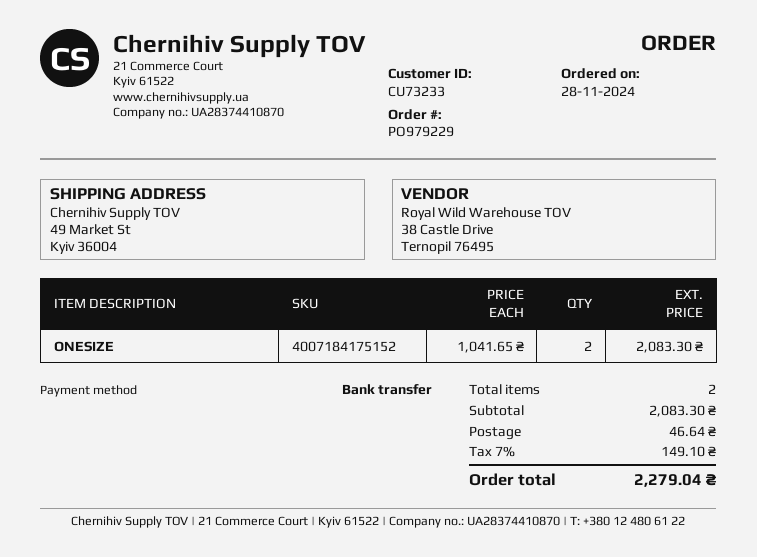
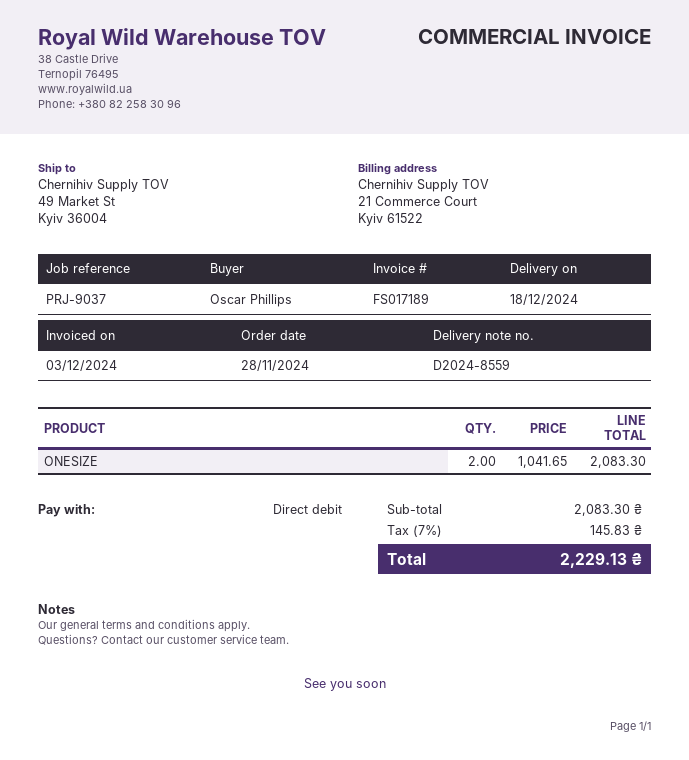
payment method: bank transfer -> direct debit
shipping: 46.64 -> none
tax: 7% = 149.10 -> 7% = 145.83
total: 2279.04 -> 2229.13

